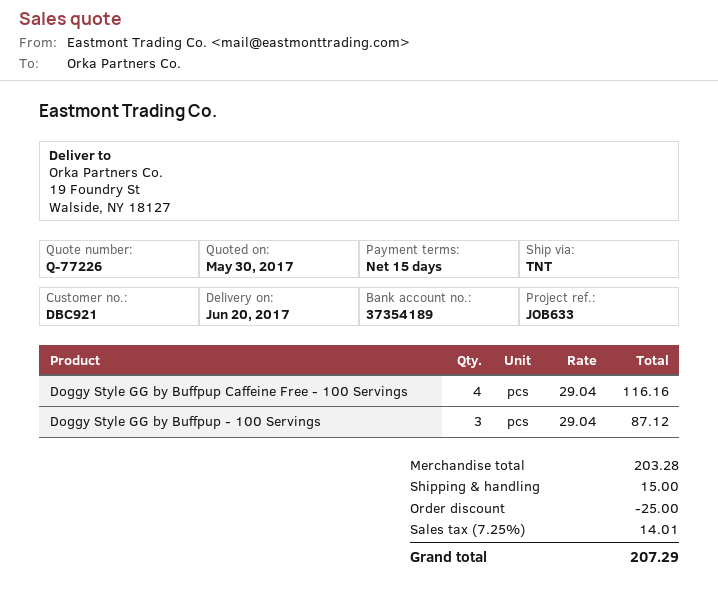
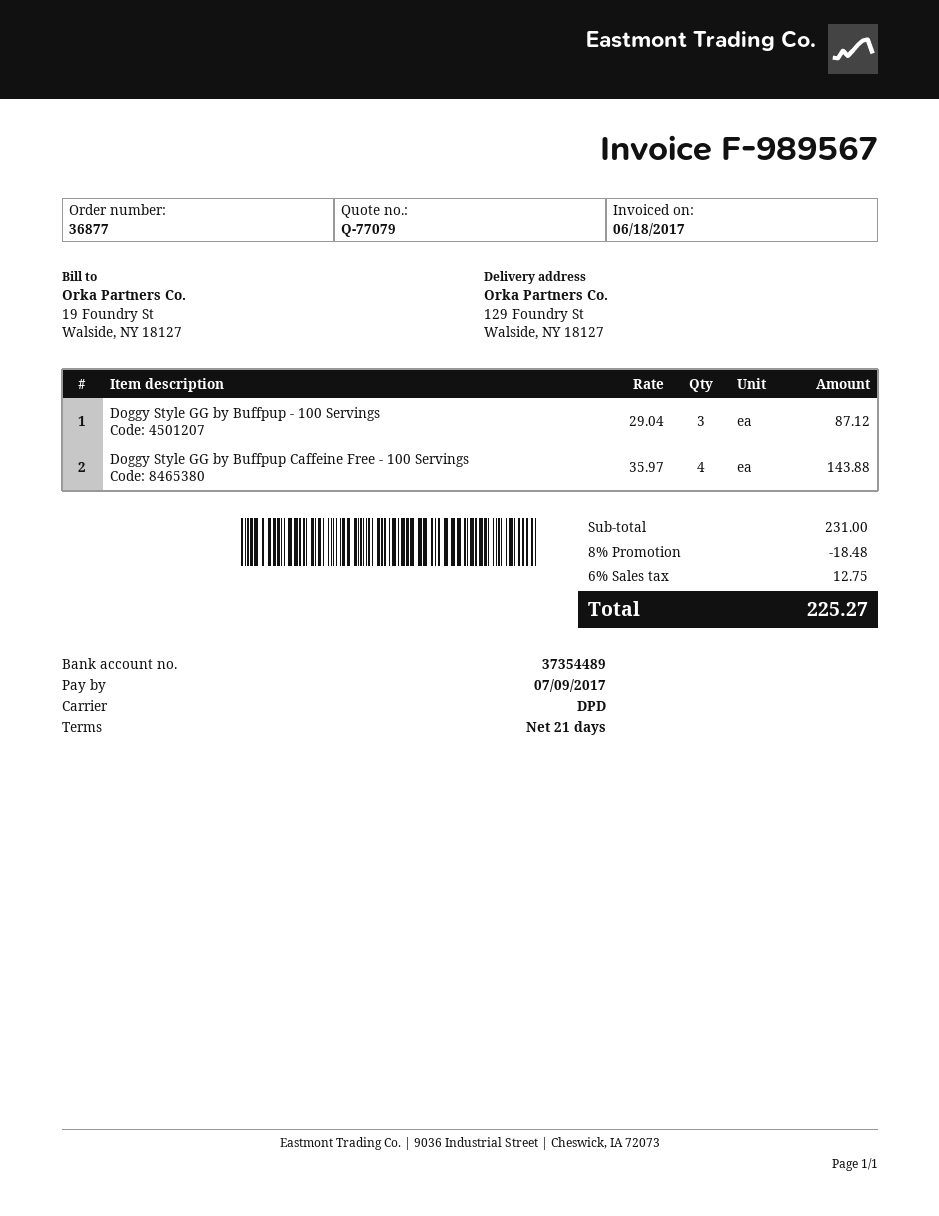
quote number: Q-77226 -> Q-77079
payment terms: 15 days -> 21 days
bank account: 37354189 -> 37354489
shipping method: TNT -> DPD
ship to: 19 Foundry St, Walside, NY 18127 -> 129 Foundry St, Walside, NY 18127
Doggy Style GG by Buffpup Caffeine Free - 100 Servings: 4 x 29.04 = 116.16 -> 4 x 35.97 = 143.88
subtotal: 203.28 -> 231.00
discount: 25.00 -> 18.48
shipping: 15.00 -> none
tax: 7.25% = 14.01 -> 6% = 12.75
total: 207.29 -> 225.27

